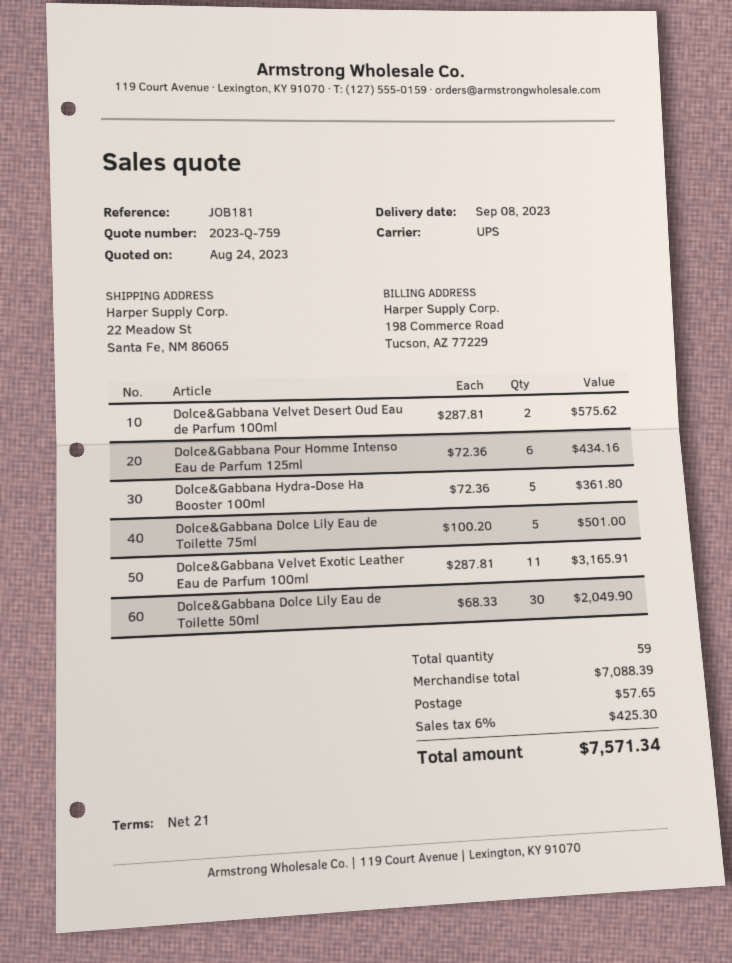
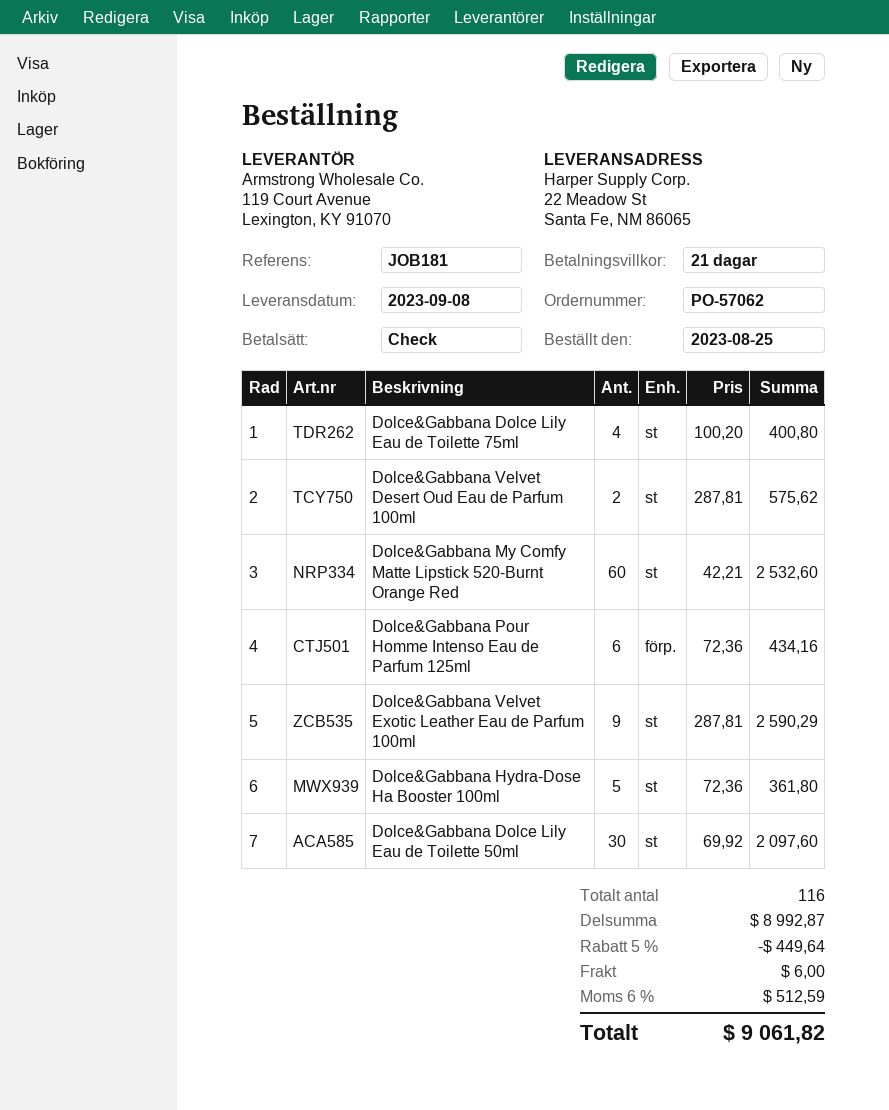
Dolce&Gabbana Dolce Lily Eau de Toilette 75ml: 5 x 100.20 = 501.00 -> 4 x 100.20 = 400.80
Dolce&Gabbana Velvet Exotic Leather Eau de Parfum 100ml: 11 x 287.81 = 3165.91 -> 9 x 287.81 = 2590.29
Dolce&Gabbana Dolce Lily Eau de Toilette 50ml: 30 x 68.33 = 2049.90 -> 30 x 69.92 = 2097.60
Dolce&Gabbana My Comfy Matte Lipstick 520-Burnt Orange Red: none -> 60 x 42.21 = 2532.60
total quantity: 59 -> 116
subtotal: 7088.39 -> 8992.87
discount: none -> 5% = 449.64
shipping: 57.65 -> 6.00
tax: 6% = 425.30 -> 6% = 512.59
total: 7571.34 -> 9061.82

